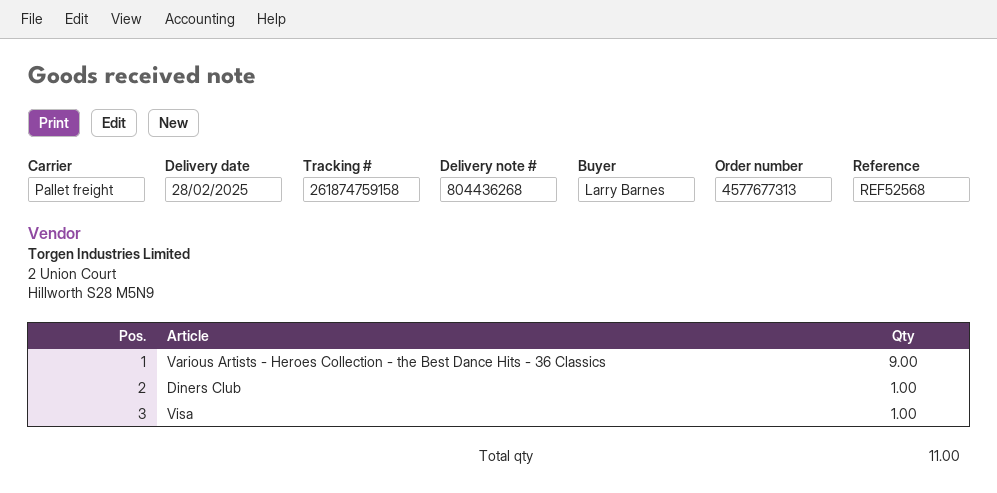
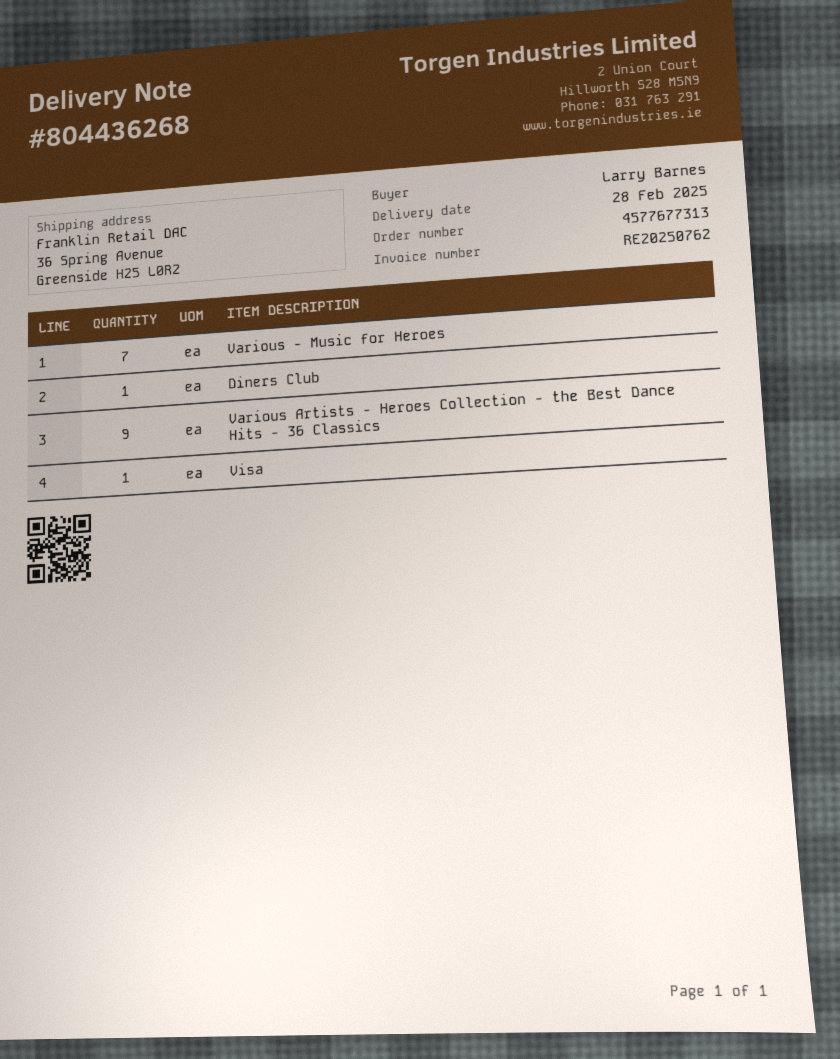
Various - Music for Heroes: none -> 7

